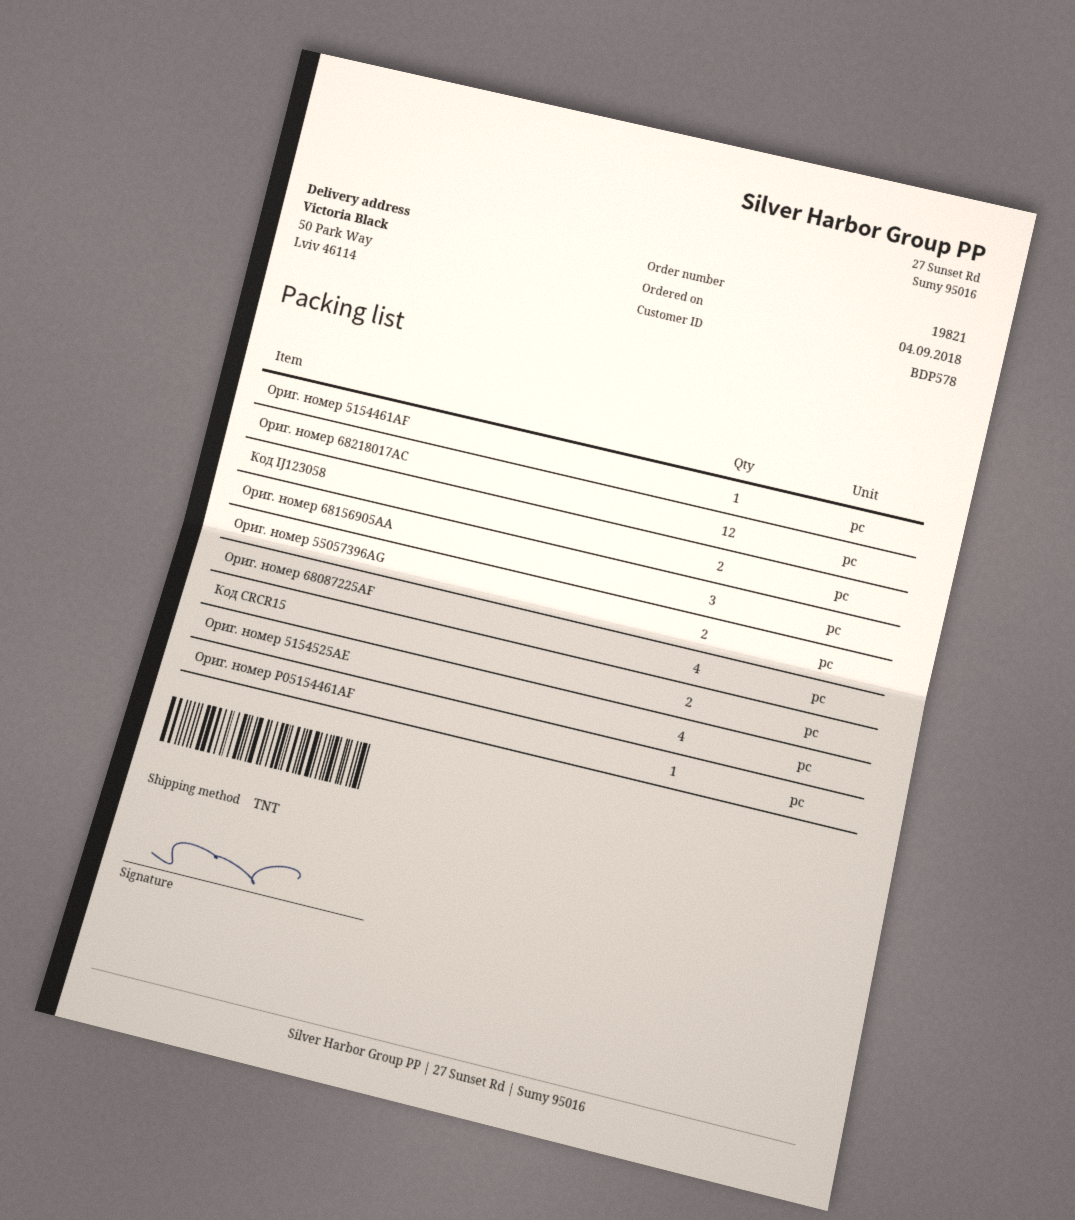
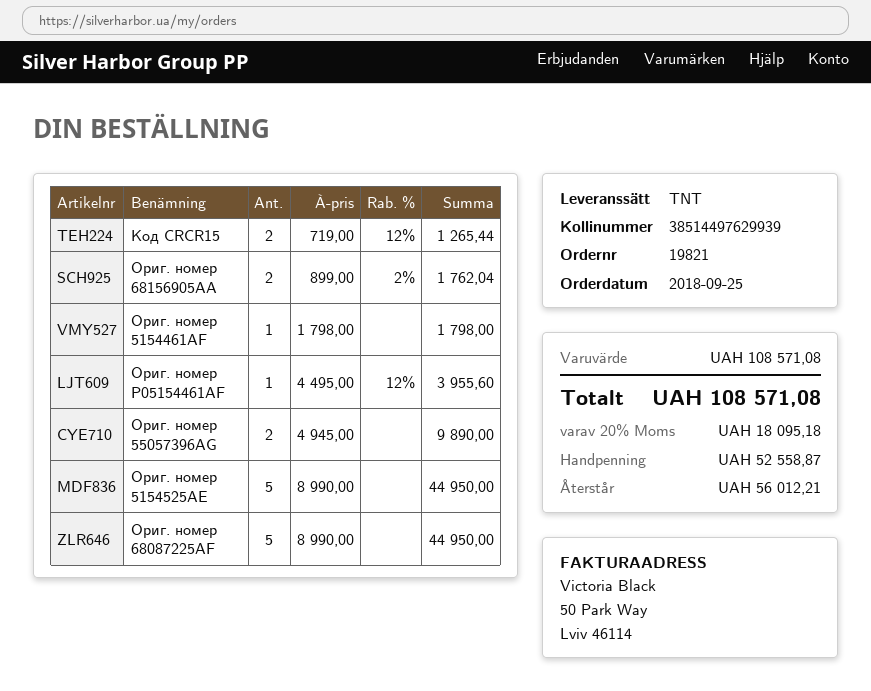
order date: 2018-09-04 -> 2018-09-25
Ориг. номер 68218017AC: 12 -> none
Код IJ123058: 2 -> none
Ориг. номер 68156905AA: 3 -> 2
Ориг. номер 68087225AF: 4 -> 5
Ориг. номер 5154525AE: 4 -> 5

